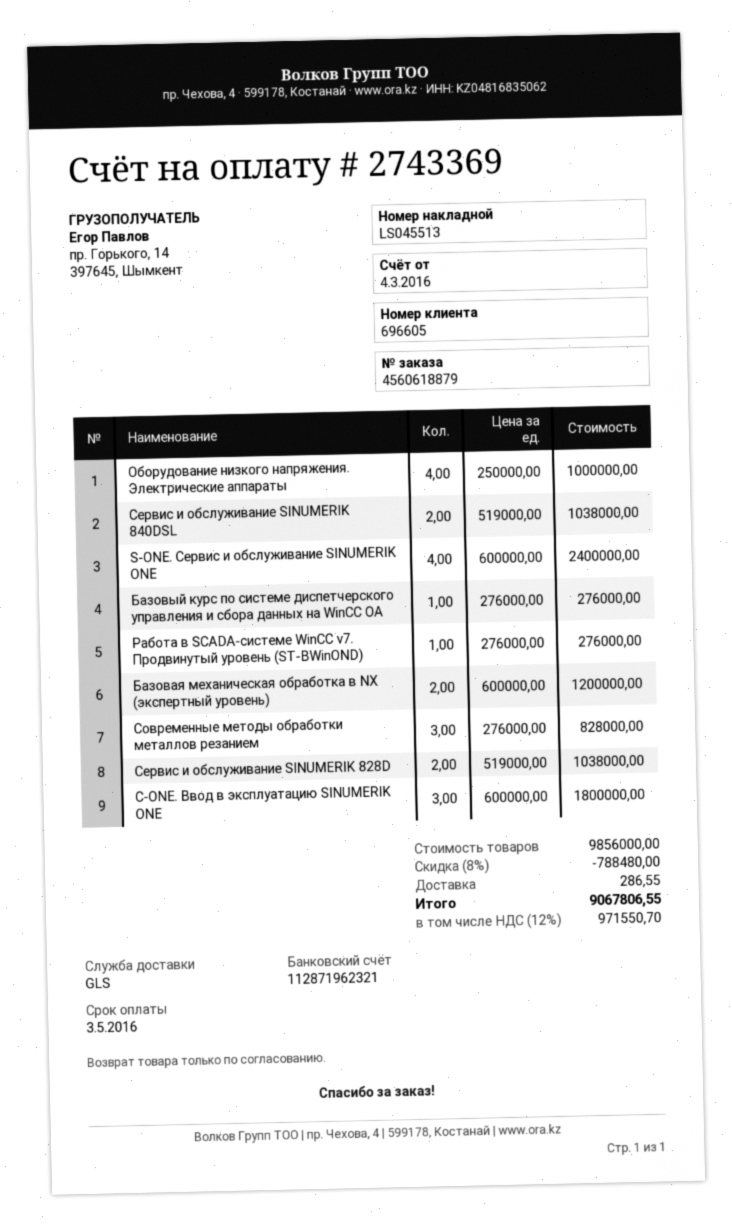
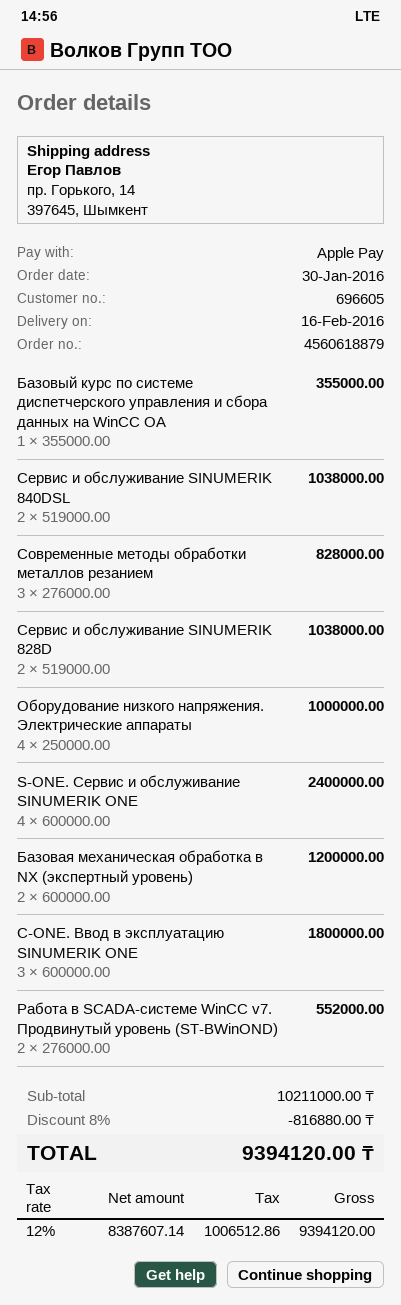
Базовый курс по системе диспетчерского управления и сбора данных на WinCC OA: 1 x 276000.00 = 276000.00 -> 1 x 355000.00 = 355000.00
Работа в SCADA-системе WinCC v7. Продвинутый уровень (ST-BWinOND): 1 x 276000.00 = 276000.00 -> 2 x 276000.00 = 552000.00
subtotal: 9856000.00 -> 10211000.00
discount: 8% = 788480.00 -> 8% = 816880.00
shipping: 286.55 -> none
tax: 12% = 971550.70 -> 12% = 1006512.86
total: 9067806.55 -> 9394120.00

